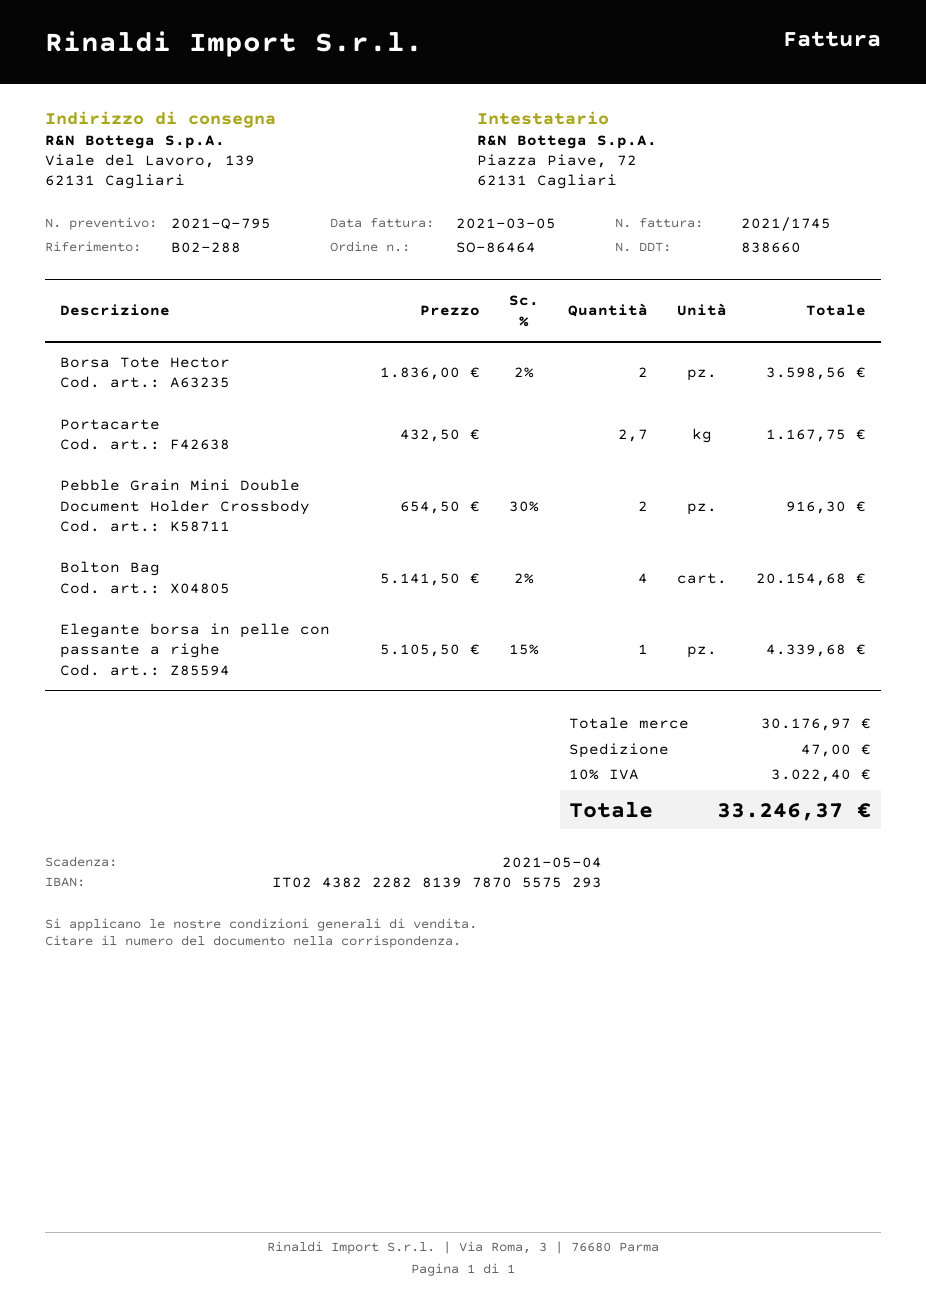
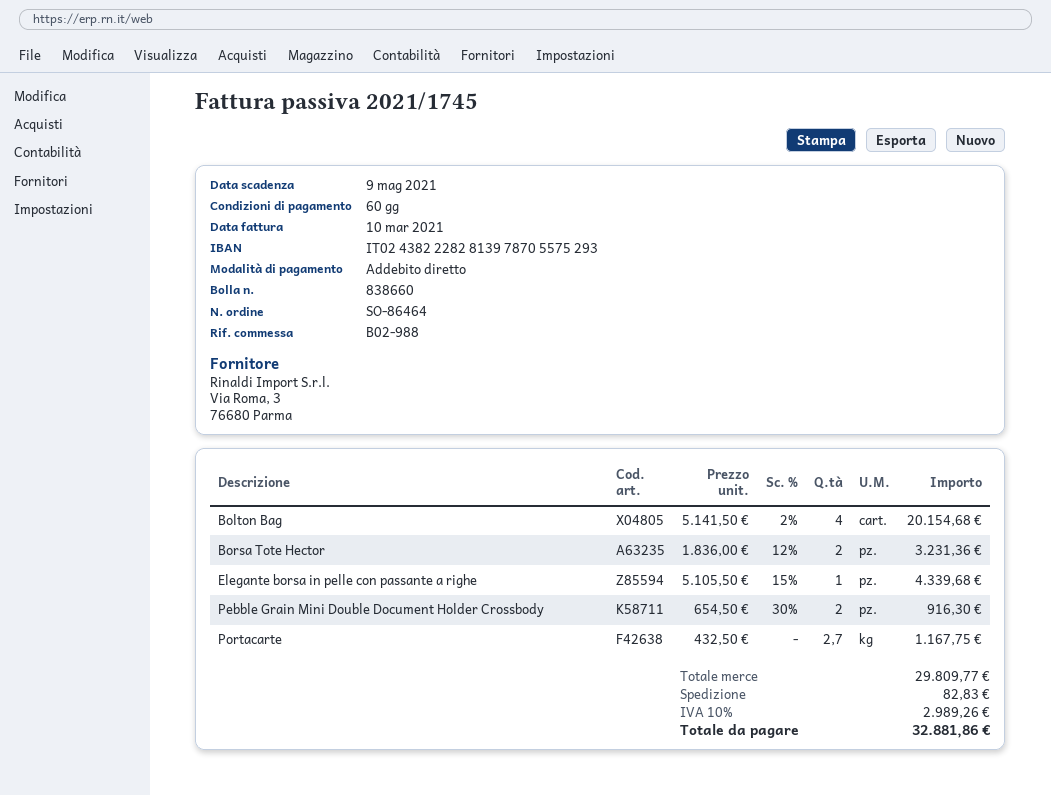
invoice date: 2021-03-05 -> 2021-03-10
due date: 2021-05-04 -> 2021-05-09
reference: B02-288 -> B02-988
Borsa Tote Hector: 2 x 1836.00 - 2% = 3598.56 -> 2 x 1836.00 - 12% = 3231.36
subtotal: 30176.97 -> 29809.77
shipping: 47.00 -> 82.83
tax: 10% = 3022.40 -> 10% = 2989.26
total: 33246.37 -> 32881.86

